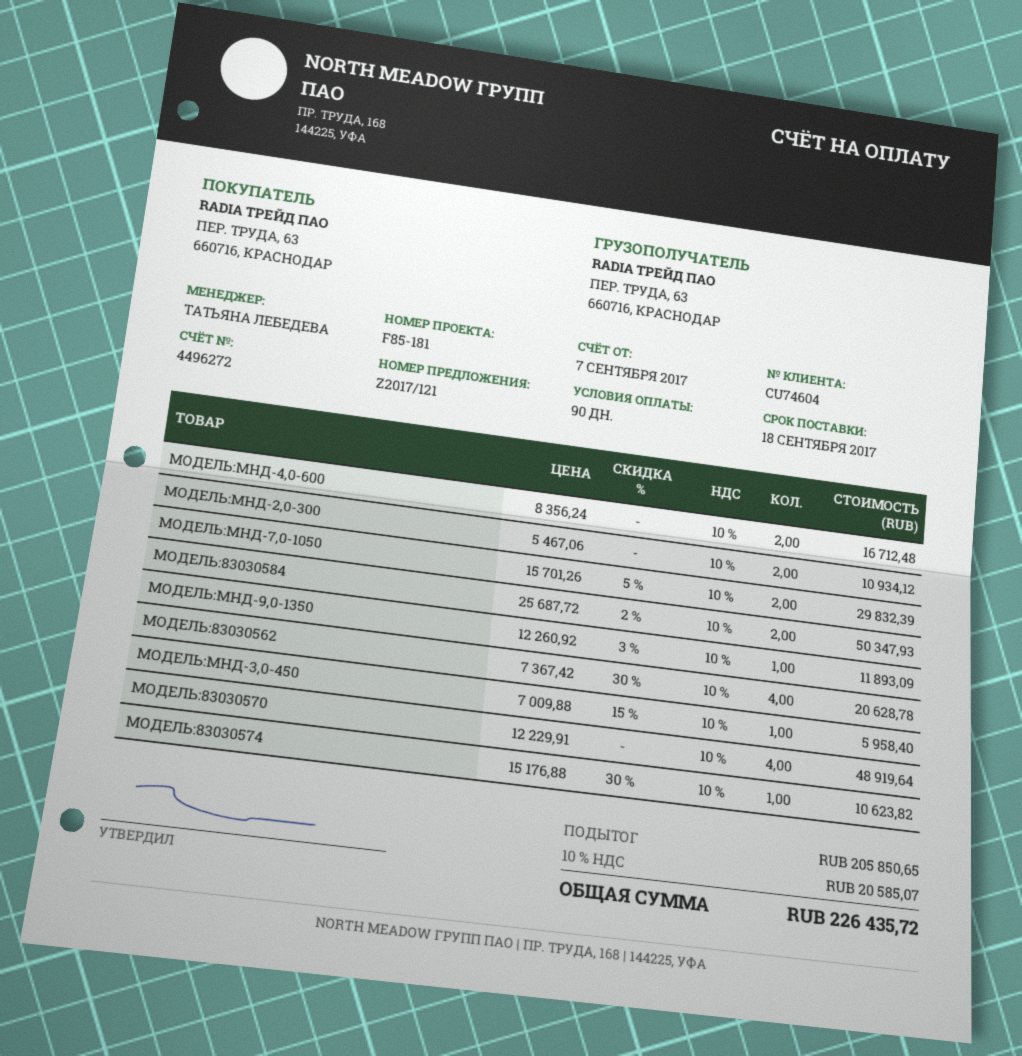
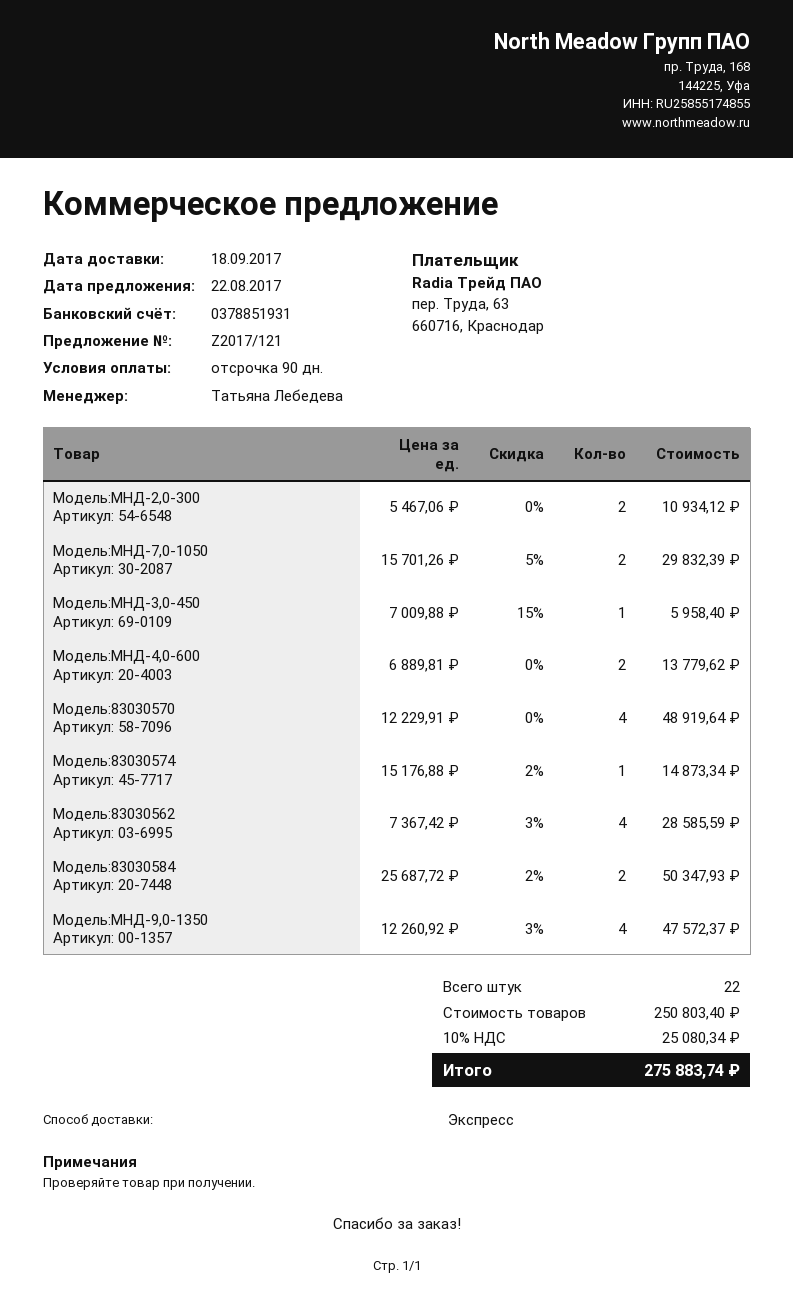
МОДЕЛЬ:МНД-4,0-600: 2 x 8356.24 = 16712.48 -> 2 x 6889.81 = 13779.62
МОДЕЛЬ:МНД-9,0-1350: 1 x 12260.92 - 3% = 11893.09 -> 4 x 12260.92 - 3% = 47572.37
МОДЕЛЬ:83030562: 4 x 7367.42 - 30% = 20628.78 -> 4 x 7367.42 - 3% = 28585.59
МОДЕЛЬ:83030574: 1 x 15176.88 - 30% = 10623.82 -> 1 x 15176.88 - 2% = 14873.34
subtotal: 205850.65 -> 250803.40
tax: 10% = 20585.07 -> 10% = 25080.34
total: 226435.72 -> 275883.74

